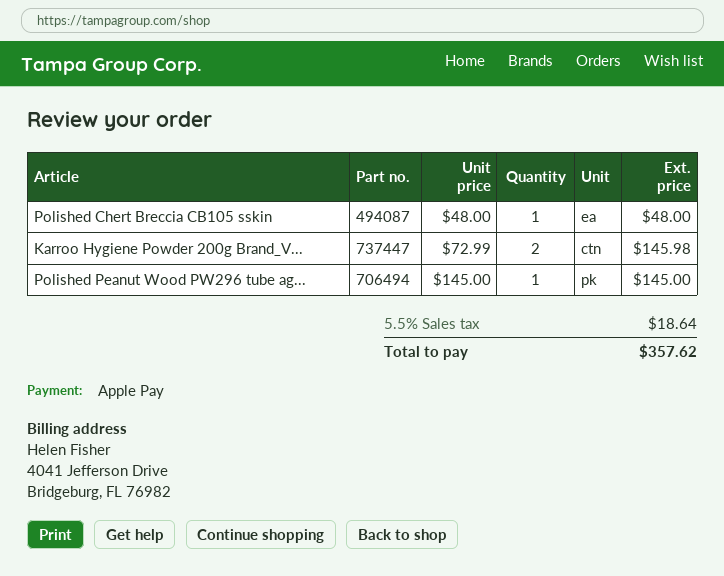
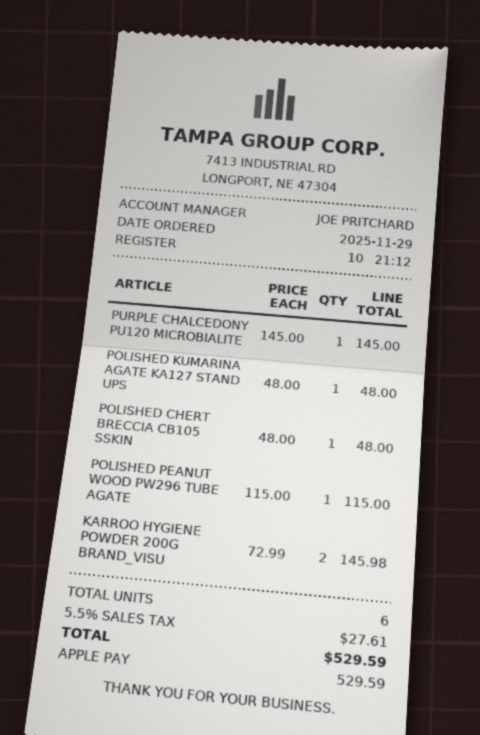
Polished Peanut Wood PW296 tube ag...: 1 x 145.00 = 145.00 -> 1 x 115.00 = 115.00
PURPLE CHALCEDONY PU120 MICROBIALITE: none -> 1 x 145.00 = 145.00
POLISHED KUMARINA AGATE KA127 STAND UPS: none -> 1 x 48.00 = 48.00
tax: 5.5% = 18.64 -> 5.5% = 27.61
total: 357.62 -> 529.59

